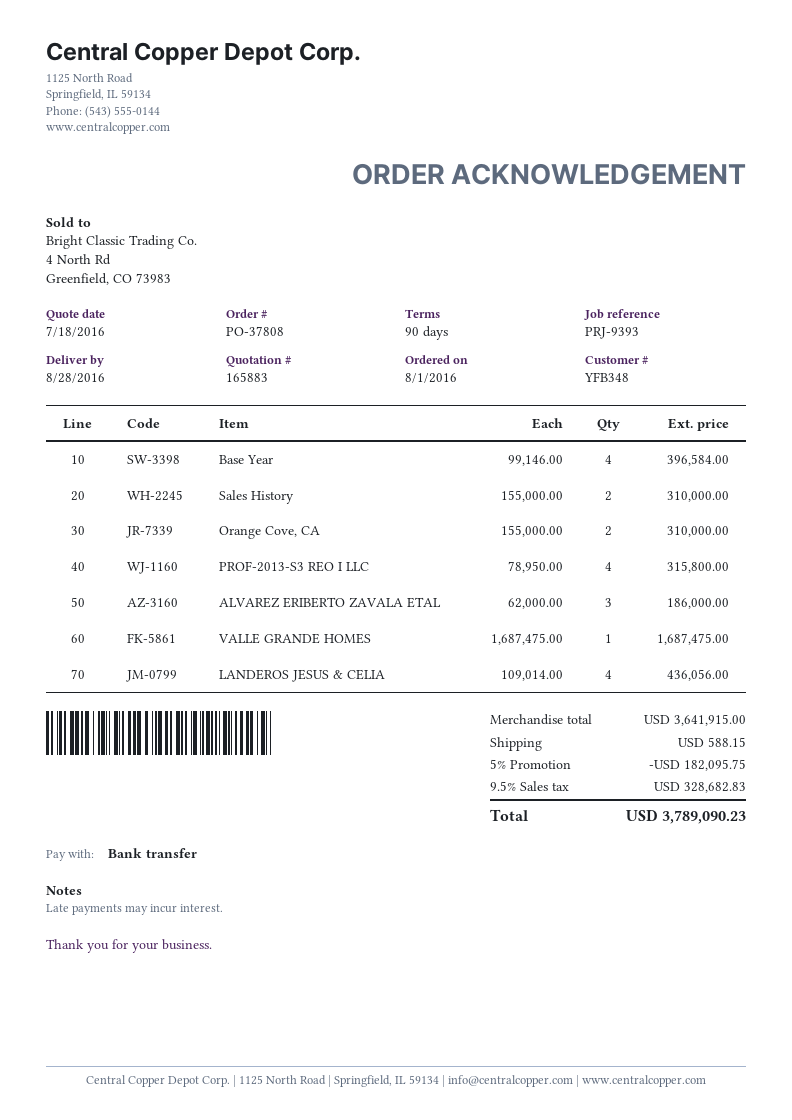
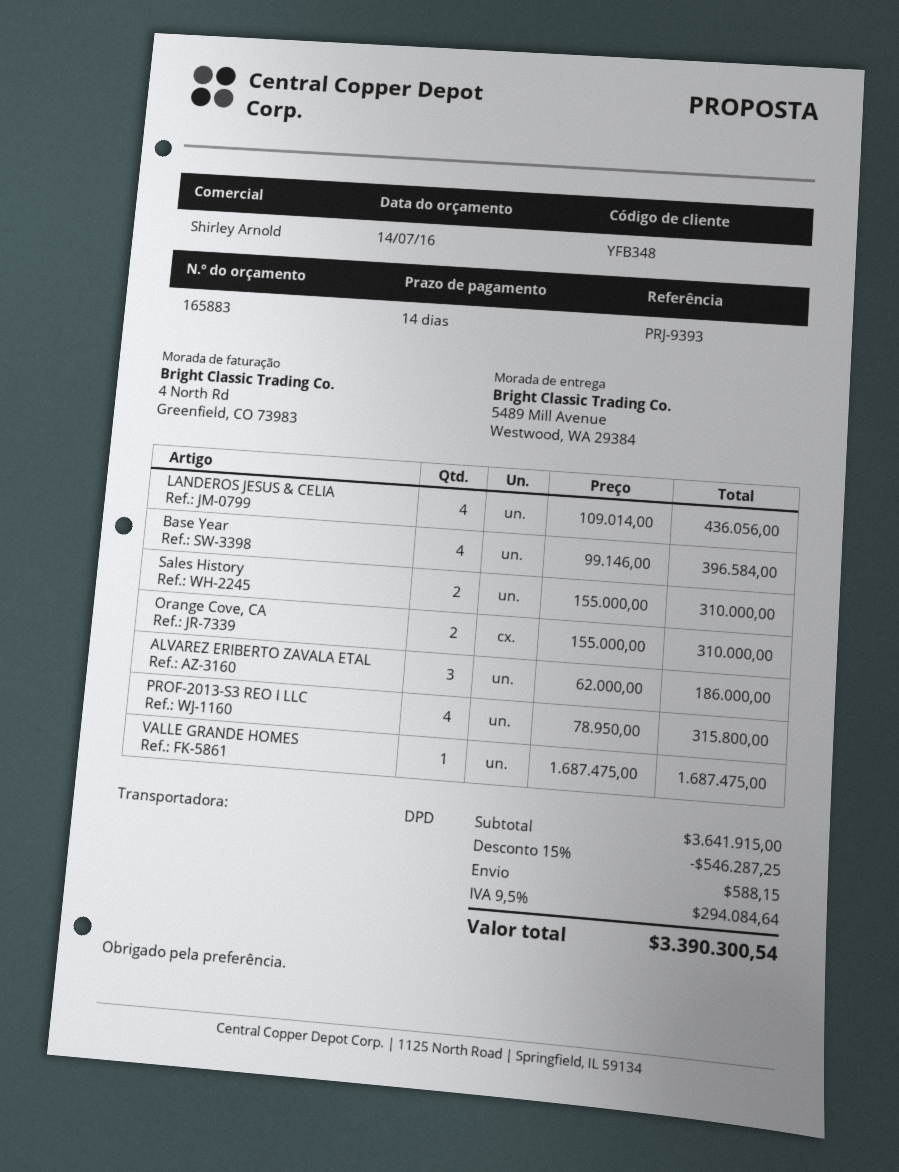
quote date: 2016-07-18 -> 2016-07-14
payment terms: 90 days -> 14 days
discount: 5% = 182095.75 -> 15% = 546287.25
tax: 9.5% = 328682.83 -> 9.5% = 294084.64
total: 3789090.23 -> 3390300.54

